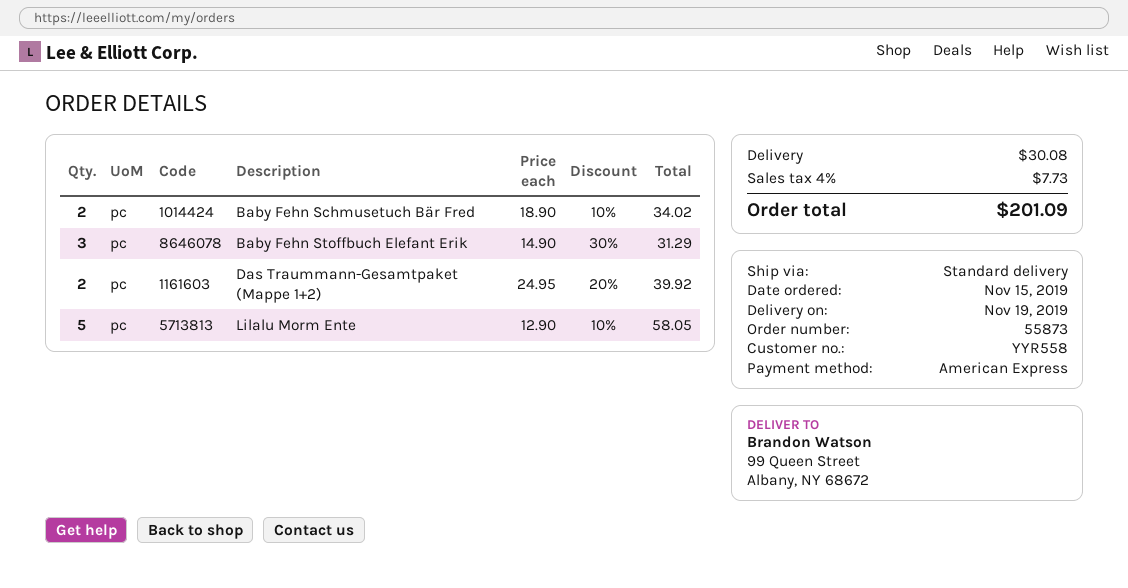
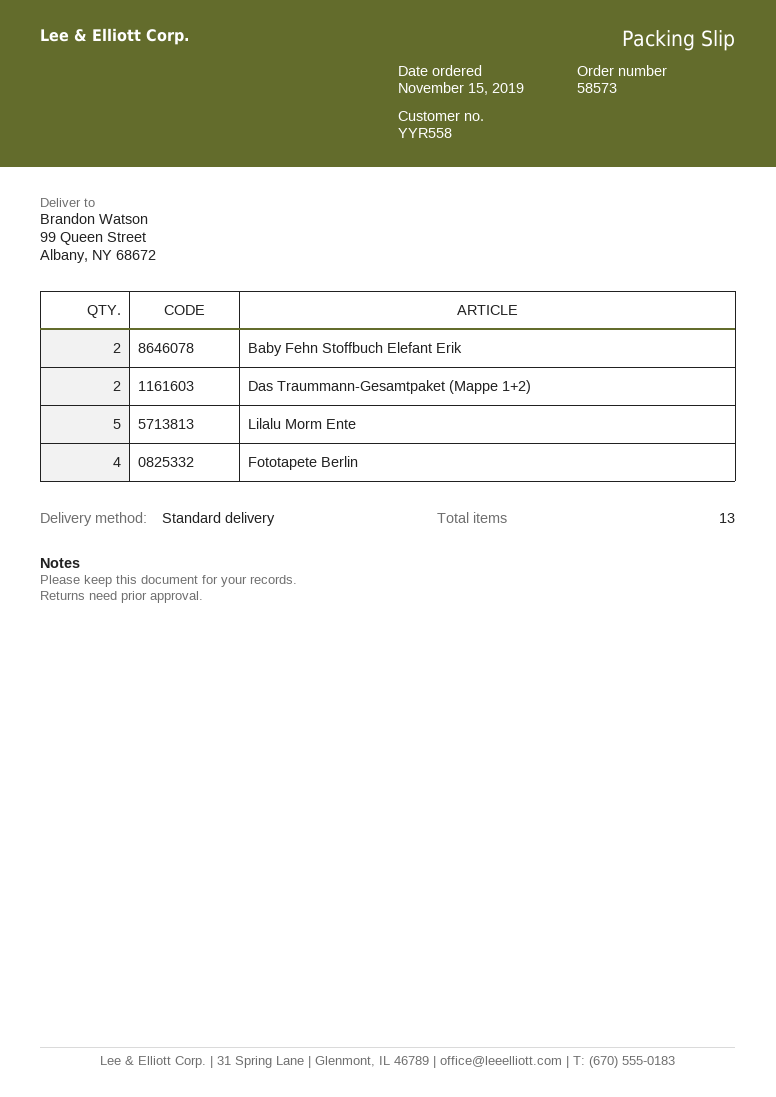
order number: 55873 -> 58573
Baby Fehn Schmusetuch Bär Fred: 2 -> none
Baby Fehn Stoffbuch Elefant Erik: 3 -> 2
Fototapete Berlin: none -> 4

